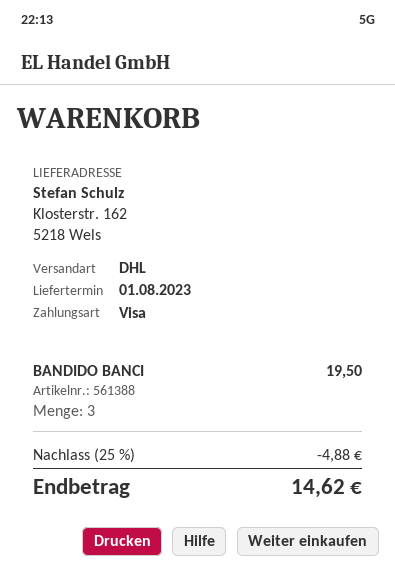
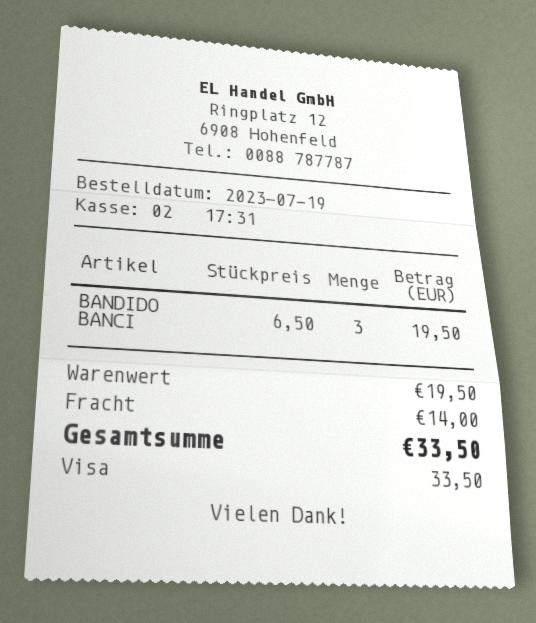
discount: 25% = 4.88 -> none
shipping: none -> 14.00
total: 14.62 -> 33.50

